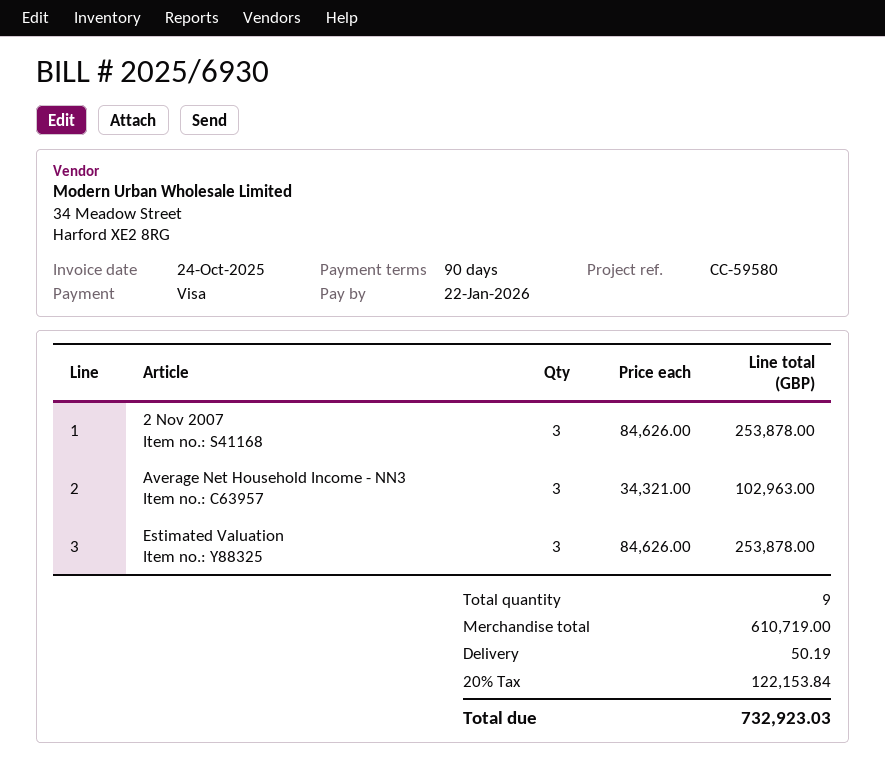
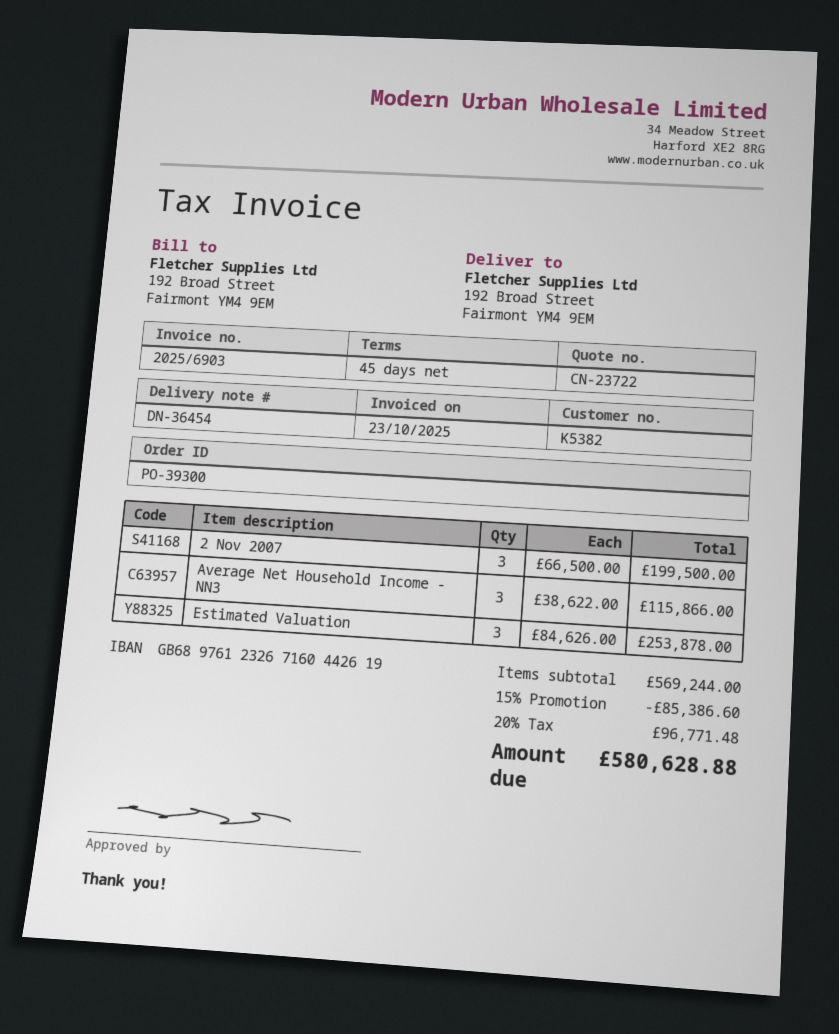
invoice number: 2025/6930 -> 2025/6903
invoice date: 2025-10-24 -> 2025-10-23
payment terms: 90 days -> 45 days
2 Nov 2007: 3 x 84626.00 = 253878.00 -> 3 x 66500.00 = 199500.00
Average Net Household Income - NN3: 3 x 34321.00 = 102963.00 -> 3 x 38622.00 = 115866.00
subtotal: 610719.00 -> 569244.00
discount: none -> 15% = 85386.60
shipping: 50.19 -> none
tax: 20% = 122153.84 -> 20% = 96771.48
total: 732923.03 -> 580628.88

